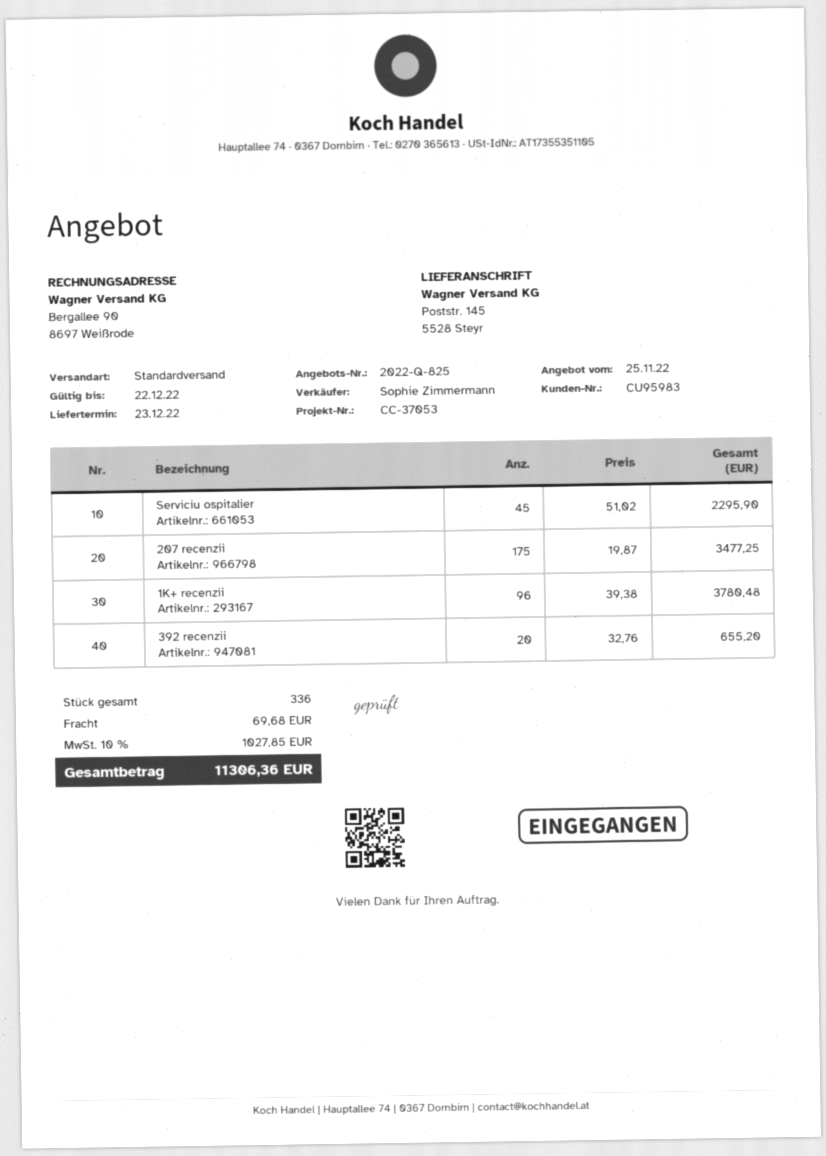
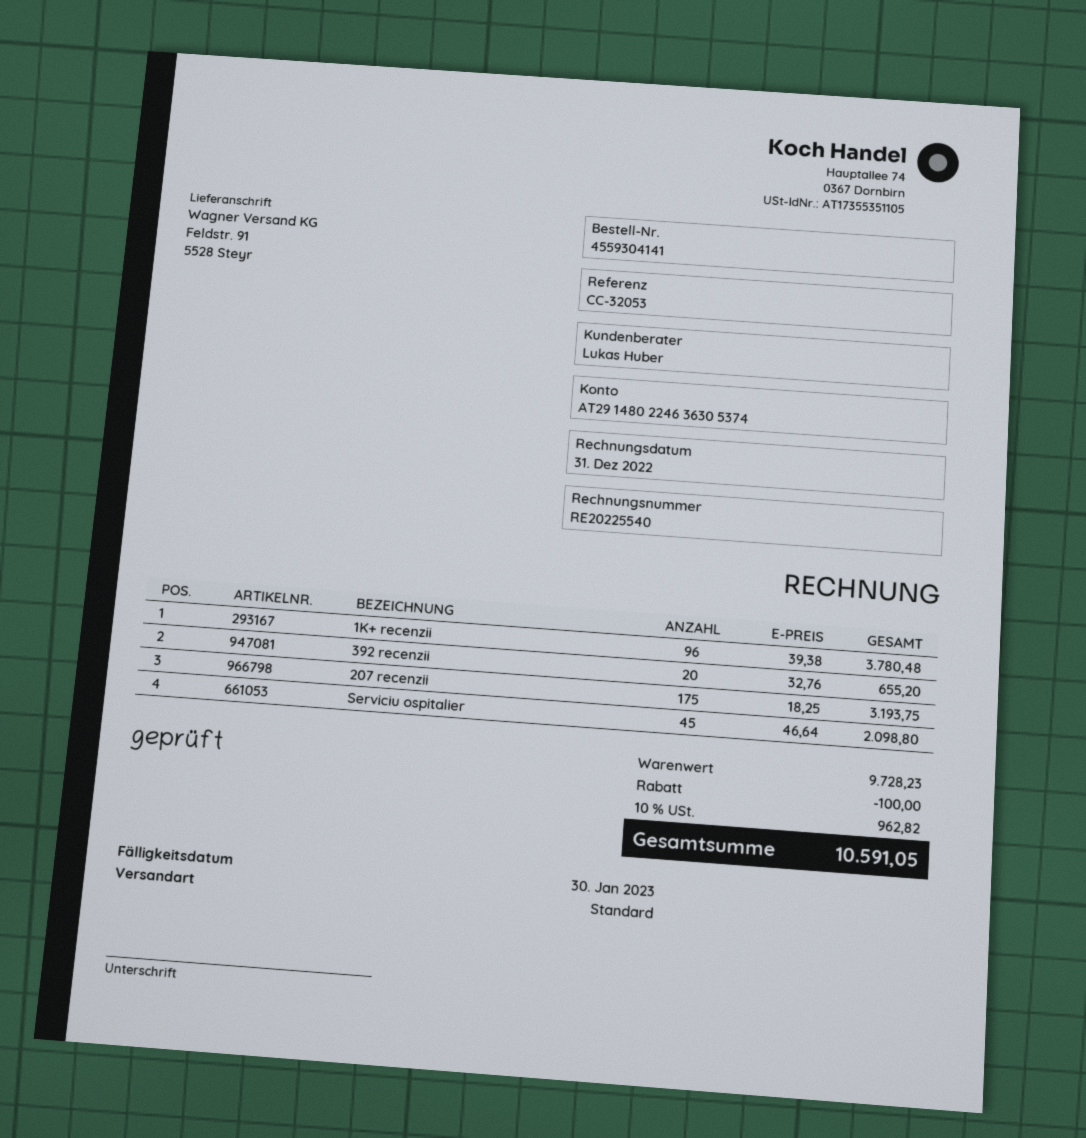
reference: CC-37053 -> CC-32053
sales rep: Sophie Zimmermann -> Lukas Huber
ship to: Poststr. 145, 5528 Steyr -> Feldstr. 91, 5528 Steyr
Serviciu ospitalier: 45 x 51.02 = 2295.90 -> 45 x 46.64 = 2098.80
207 recenzii: 175 x 19.87 = 3477.25 -> 175 x 18.25 = 3193.75
discount: none -> 100.00
shipping: 69.68 -> none
tax: 10% = 1027.85 -> 10% = 962.82
total: 11306.36 -> 10591.05

